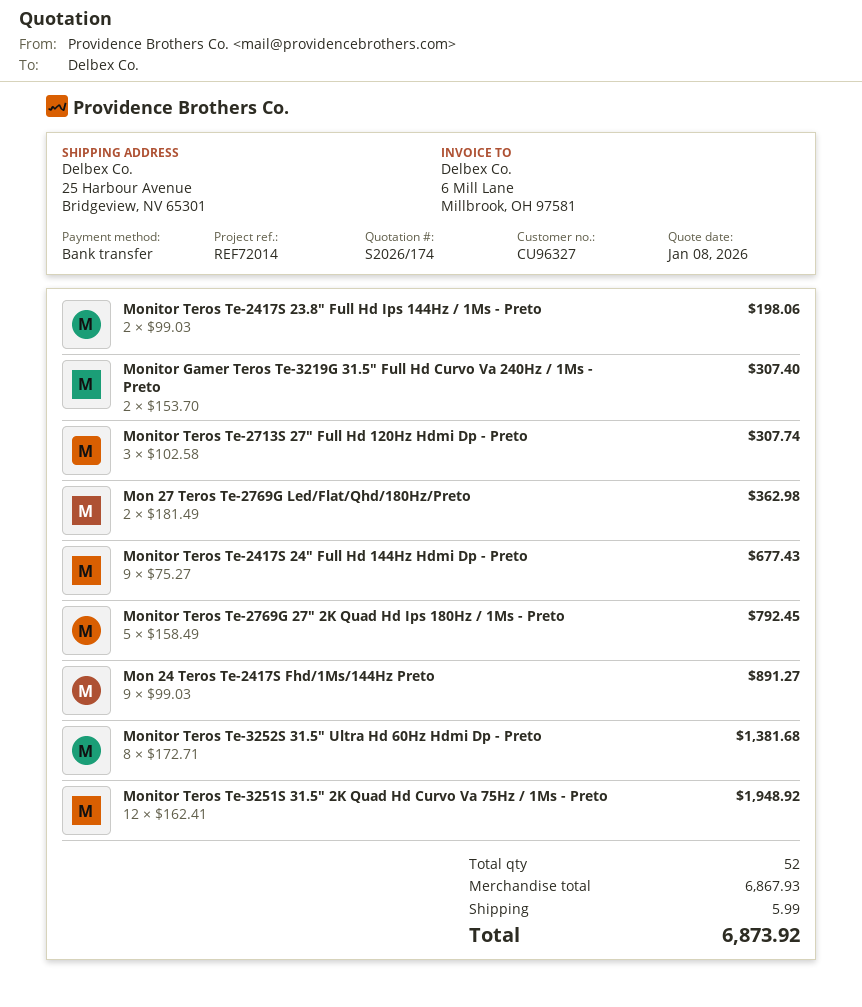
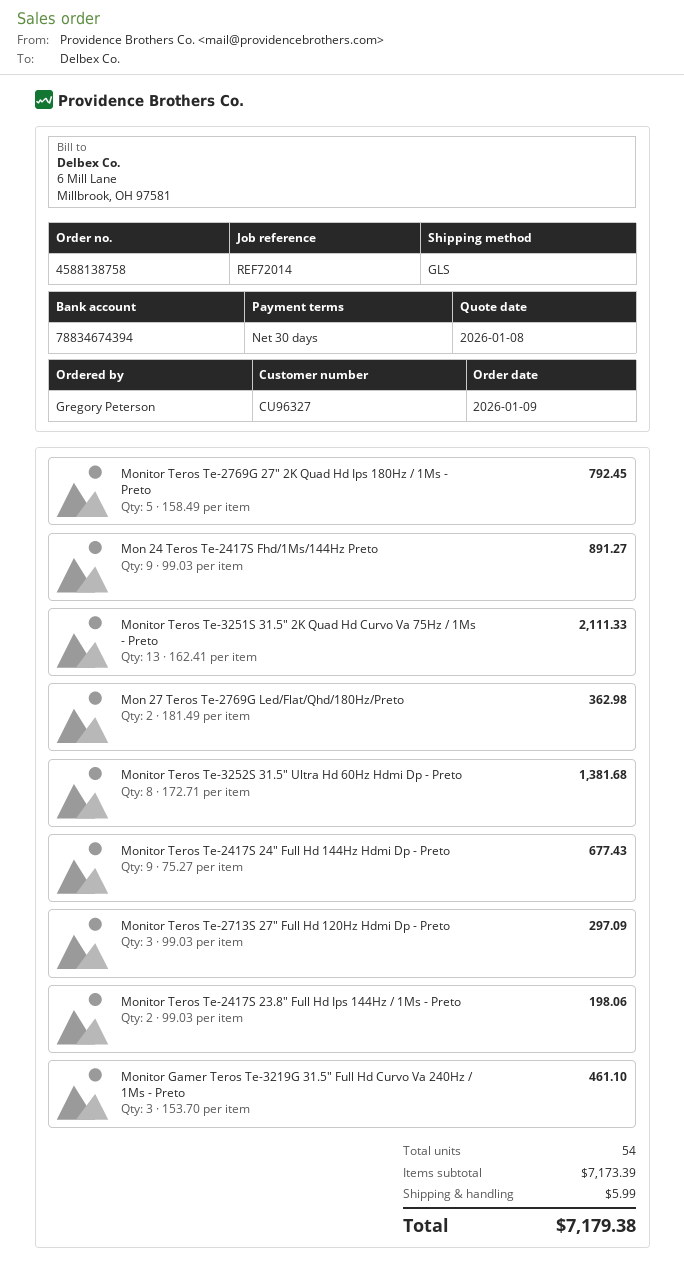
Monitor Gamer Teros Te-3219G 31.5" Full Hd Curvo Va 240Hz / 1Ms - Preto: 2 x 153.70 = 307.40 -> 3 x 153.70 = 461.10
Monitor Teros Te-2713S 27" Full Hd 120Hz Hdmi Dp - Preto: 3 x 102.58 = 307.74 -> 3 x 99.03 = 297.09
Monitor Teros Te-3251S 31.5" 2K Quad Hd Curvo Va 75Hz / 1Ms - Preto: 12 x 162.41 = 1948.92 -> 13 x 162.41 = 2111.33
total quantity: 52 -> 54
subtotal: 6867.93 -> 7173.39
total: 6873.92 -> 7179.38

